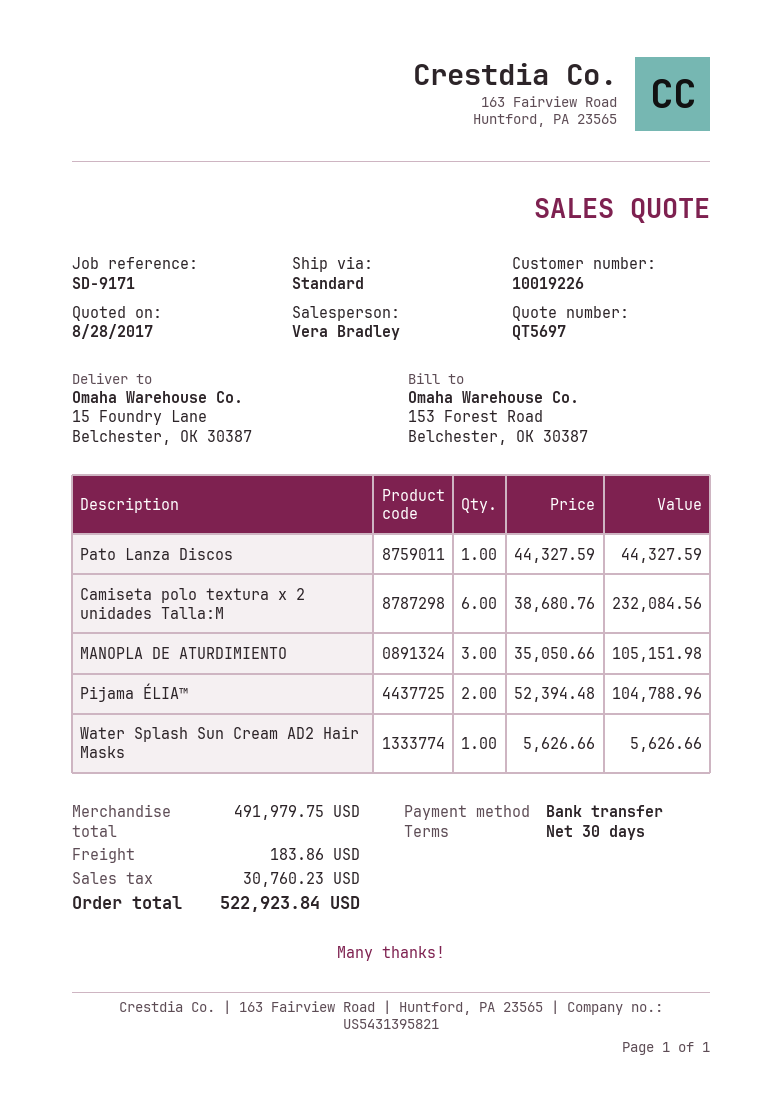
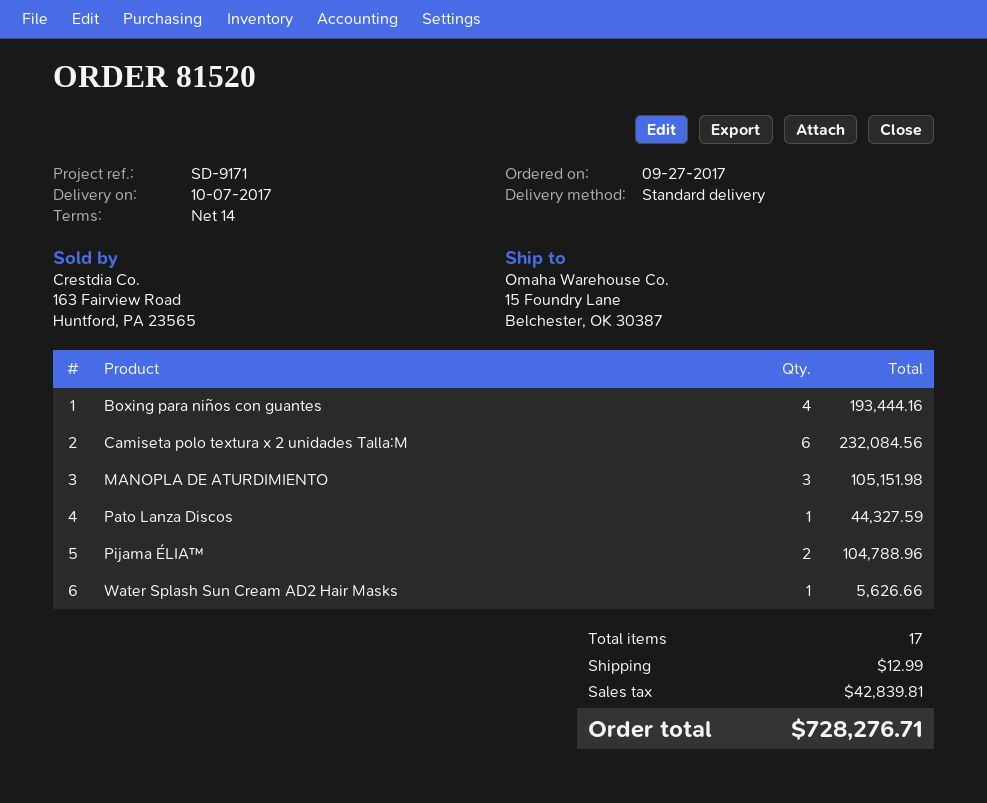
payment terms: 30 days -> 14 days
Boxing para niños con guantes: none -> 4 for 193444.16
shipping: 183.86 -> 12.99
tax: 30760.23 -> 42839.81
total: 522923.84 -> 728276.71

